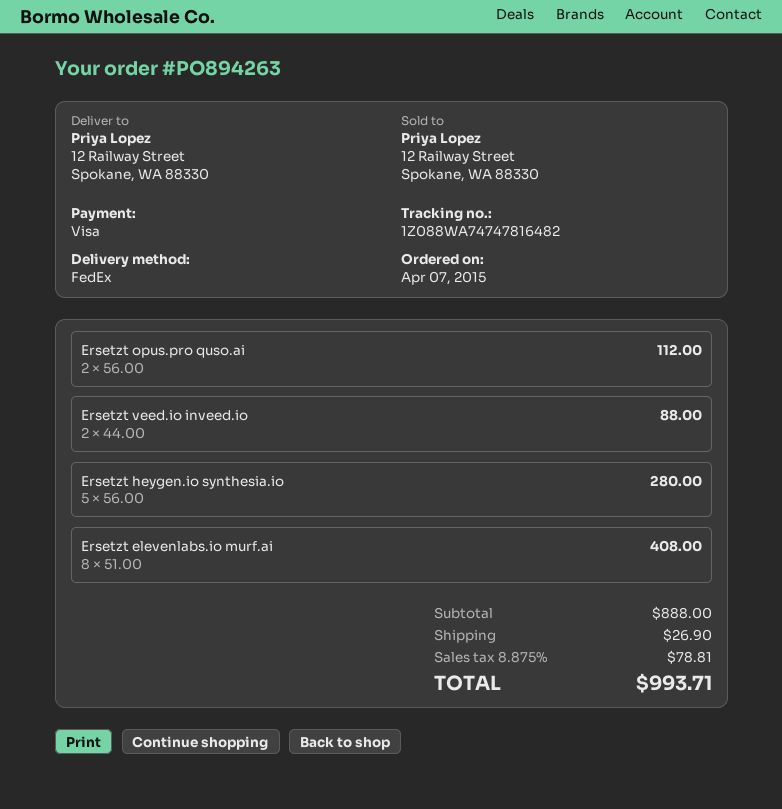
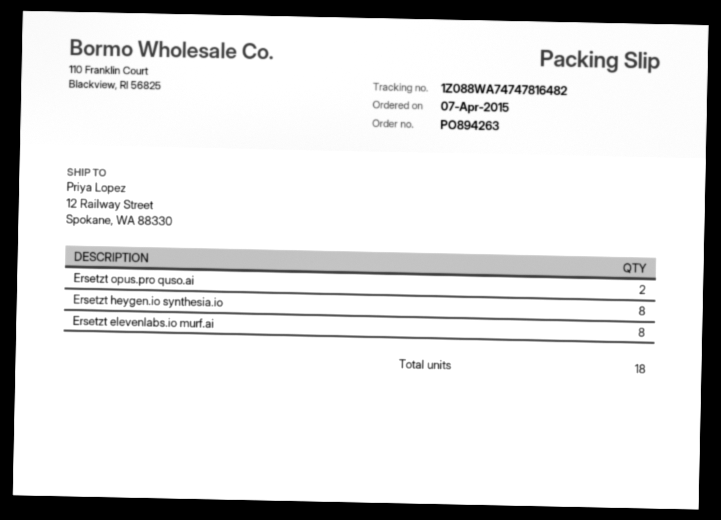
Ersetzt veed.io inveed.io: 2 -> none
Ersetzt heygen.io synthesia.io: 5 -> 8

